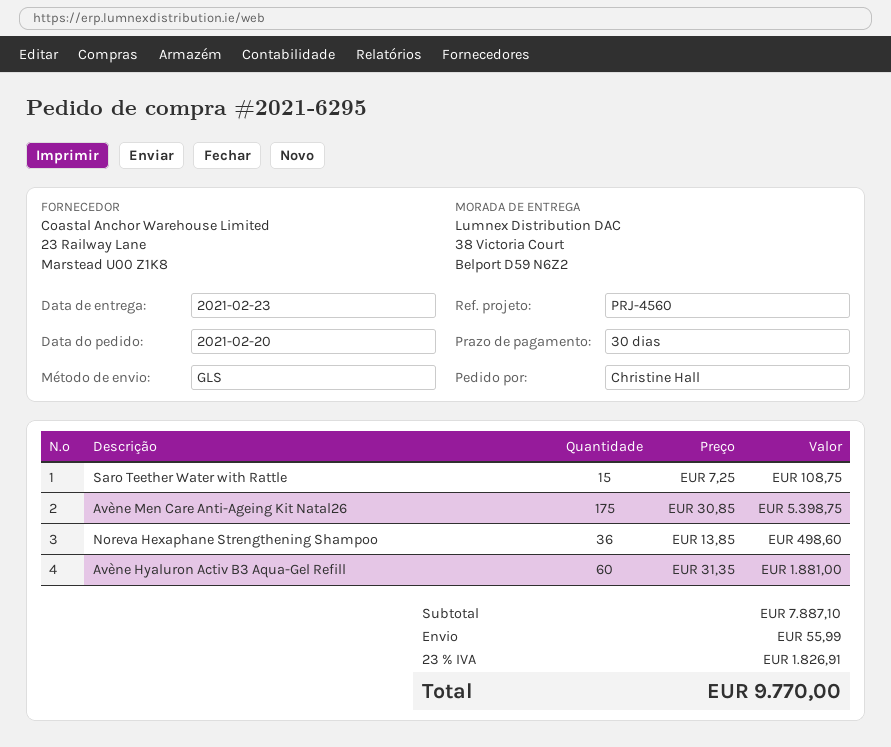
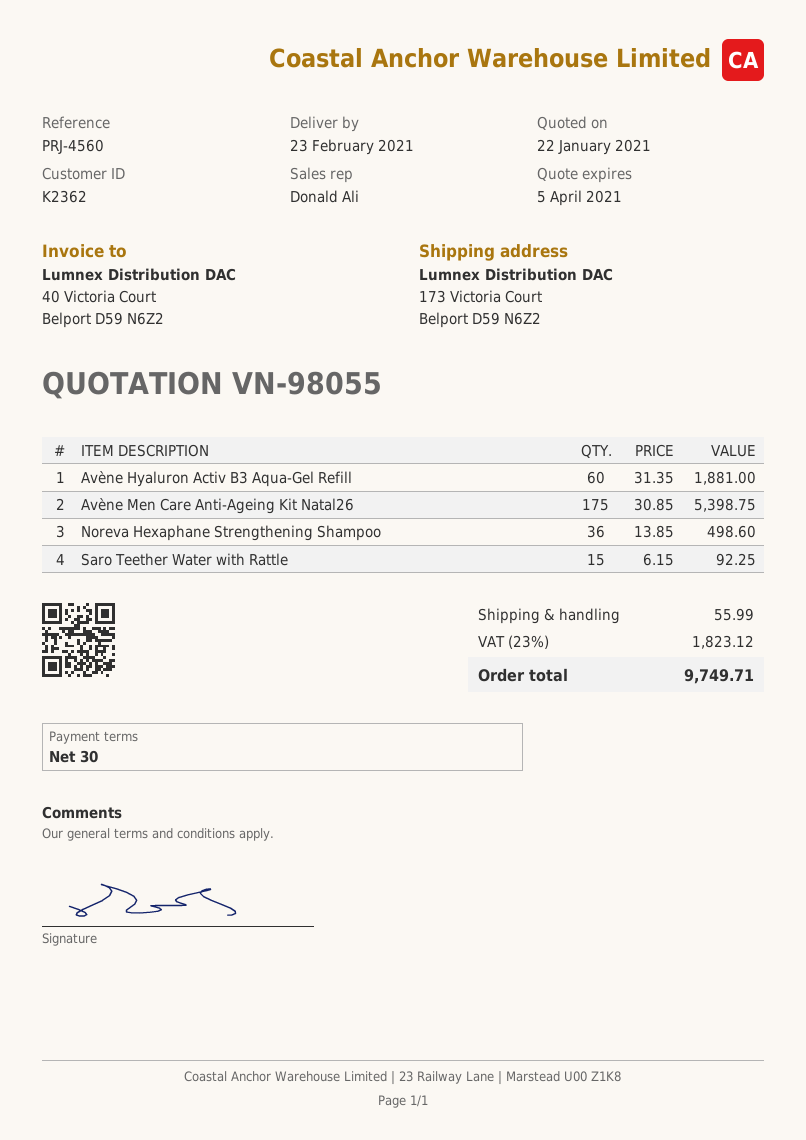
ship to: 38 Victoria Court, Belport D59 N6Z2 -> 173 Victoria Court, Belport D59 N6Z2
Saro Teether Water with Rattle: 15 x 7.25 = 108.75 -> 15 x 6.15 = 92.25
tax: 23% = 1826.91 -> 23% = 1823.12
total: 9770.00 -> 9749.71

